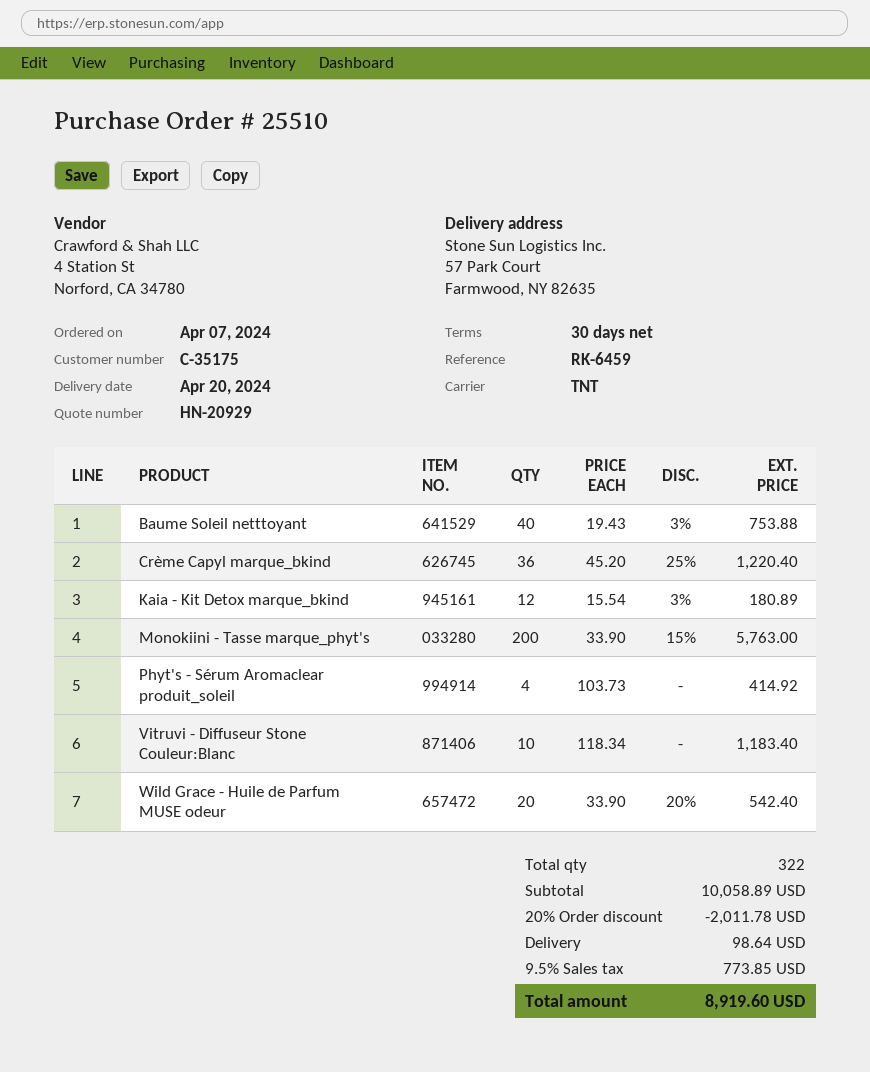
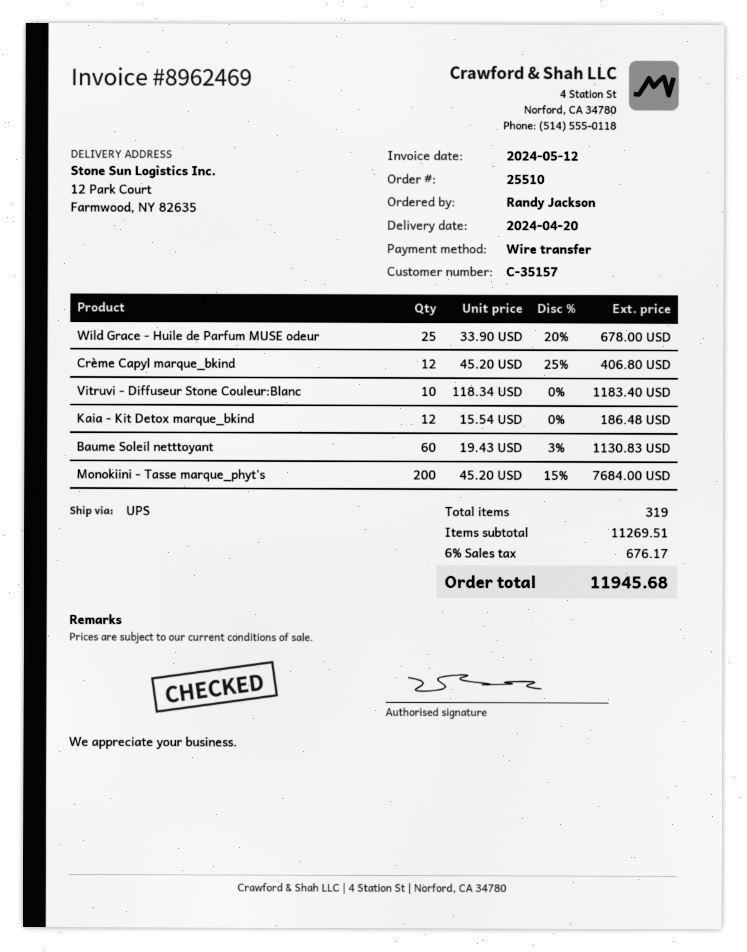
customer number: C-35175 -> C-35157
shipping method: TNT -> UPS
ship to: 57 Park Court, Farmwood, NY 82635 -> 12 Park Court, Farmwood, NY 82635
Baume Soleil netttoyant: 40 x 19.43 - 3% = 753.88 -> 60 x 19.43 - 3% = 1130.83
Crème Capyl marque_bkind: 36 x 45.20 - 25% = 1220.40 -> 12 x 45.20 - 25% = 406.80
Kaia - Kit Detox marque_bkind: 12 x 15.54 - 3% = 180.89 -> 12 x 15.54 = 186.48
Monokiini - Tasse marque_phyt's: 200 x 33.90 - 15% = 5763.00 -> 200 x 45.20 - 15% = 7684.00
Phyt's - Sérum Aromaclear produit_soleil: 4 x 103.73 = 414.92 -> none
Wild Grace - Huile de Parfum MUSE odeur: 20 x 33.90 - 20% = 542.40 -> 25 x 33.90 - 20% = 678.00
total quantity: 322 -> 319
subtotal: 10058.89 -> 11269.51
discount: 20% = 2011.78 -> none
shipping: 98.64 -> none
tax: 9.5% = 773.85 -> 6% = 676.17
total: 8919.60 -> 11945.68

